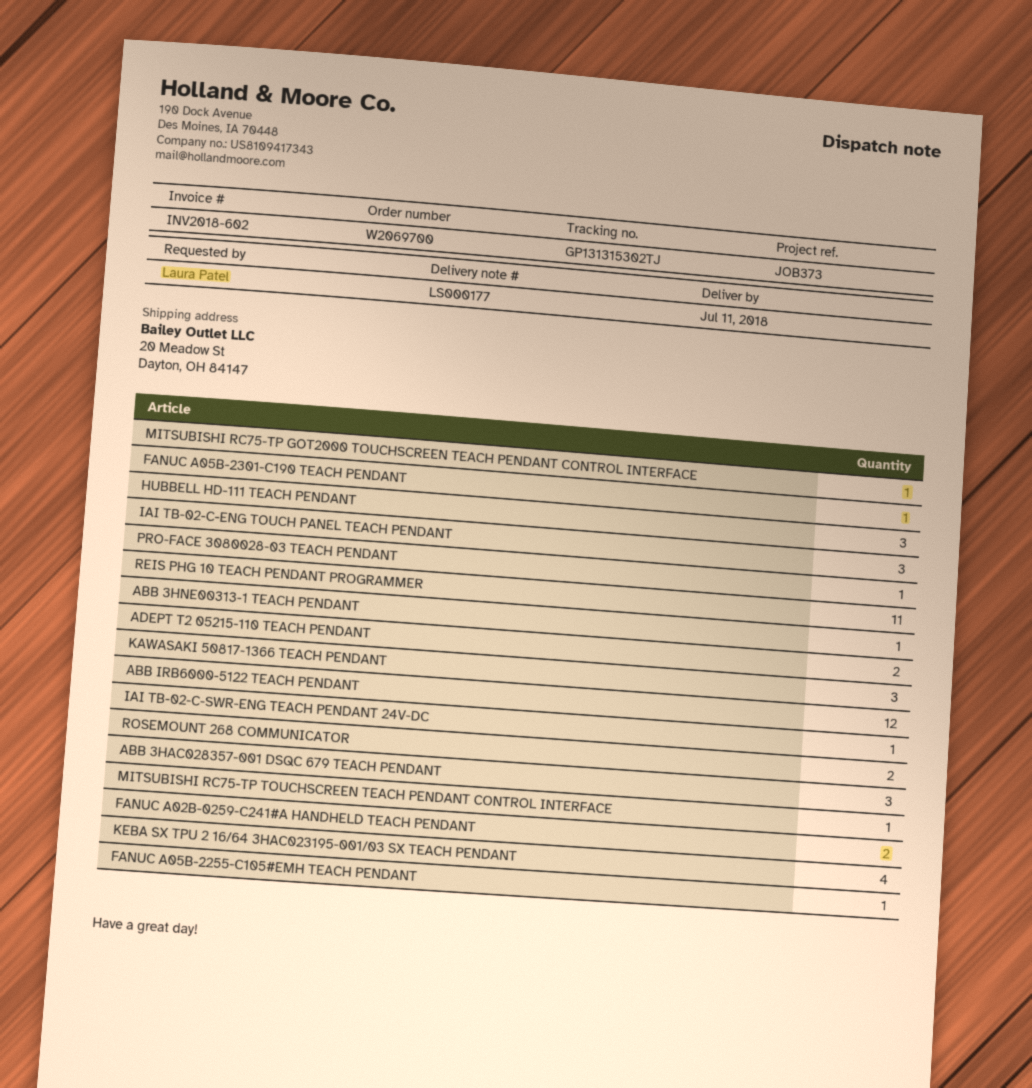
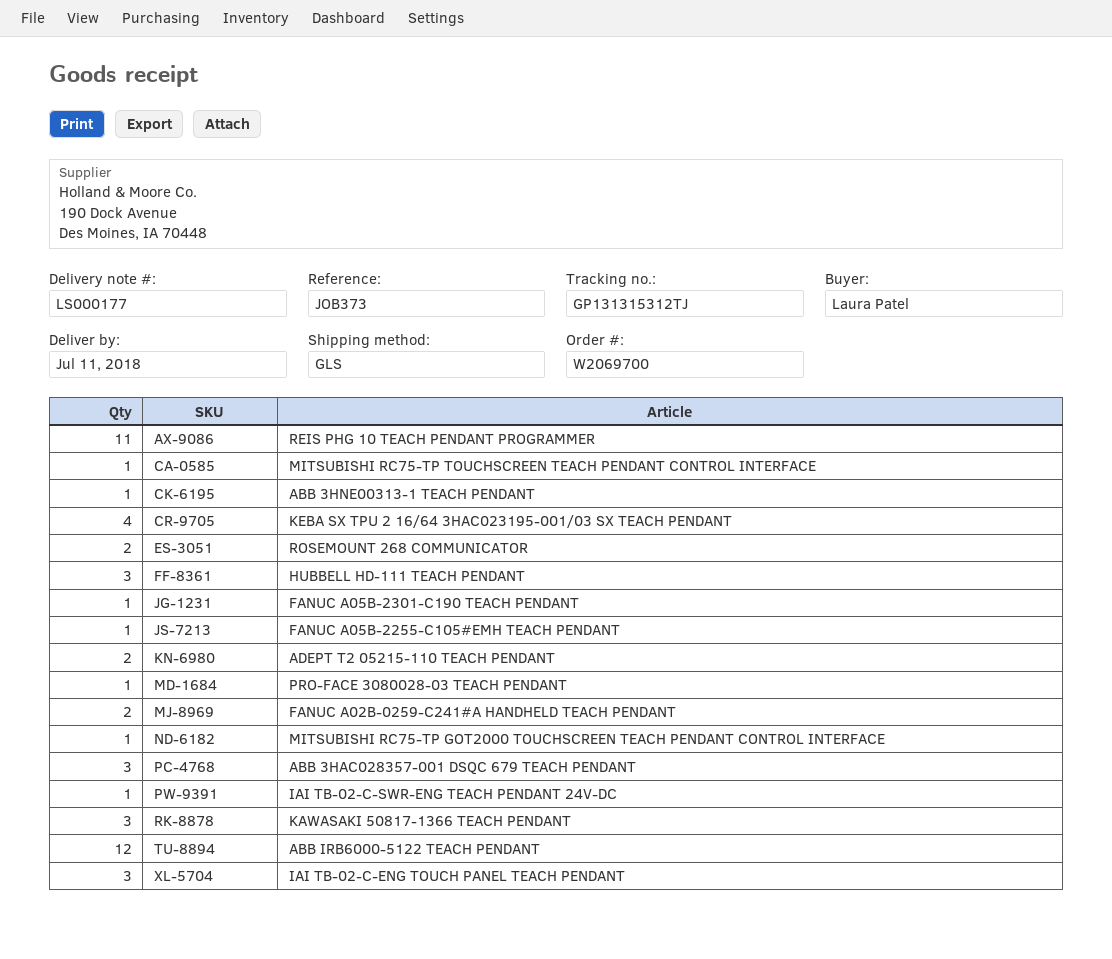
tracking number: GP131315302TJ -> GP131315312TJ

